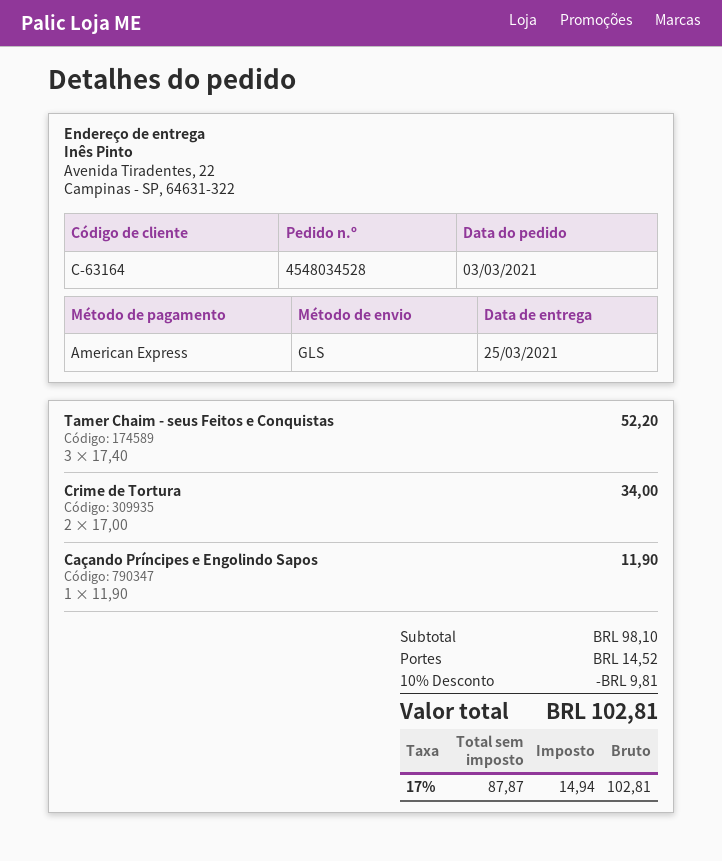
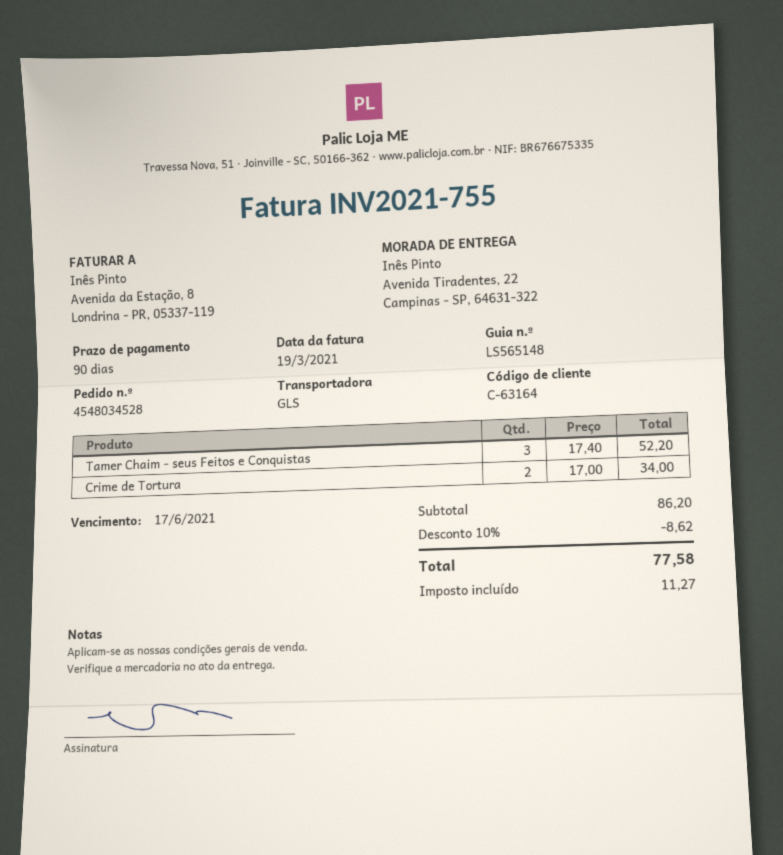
Caçando Príncipes e Engolindo Sapos: 1 x 11.90 = 11.90 -> none
subtotal: 98.10 -> 86.20
discount: 10% = 9.81 -> 10% = 8.62
shipping: 14.52 -> none
tax: 14.94 -> 11.27
total: 102.81 -> 77.58

